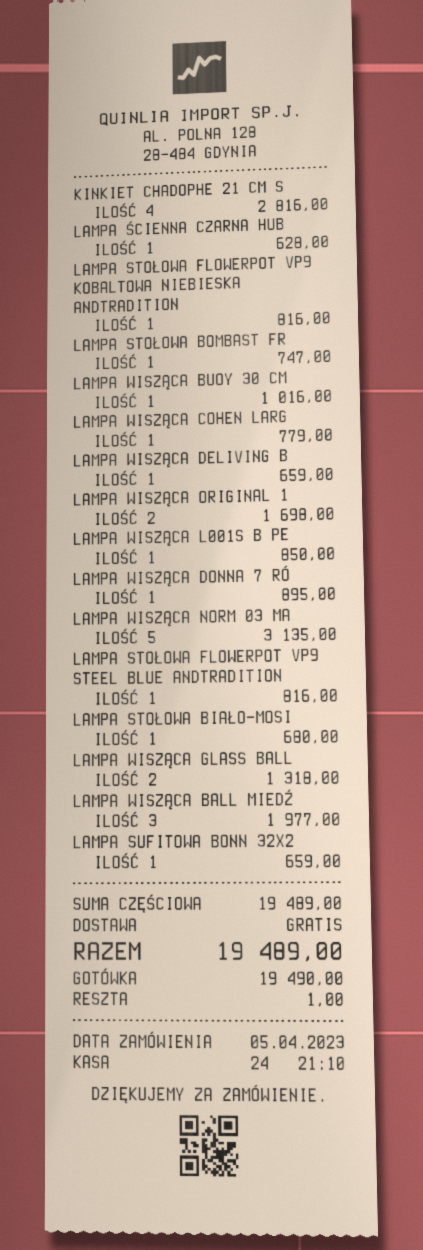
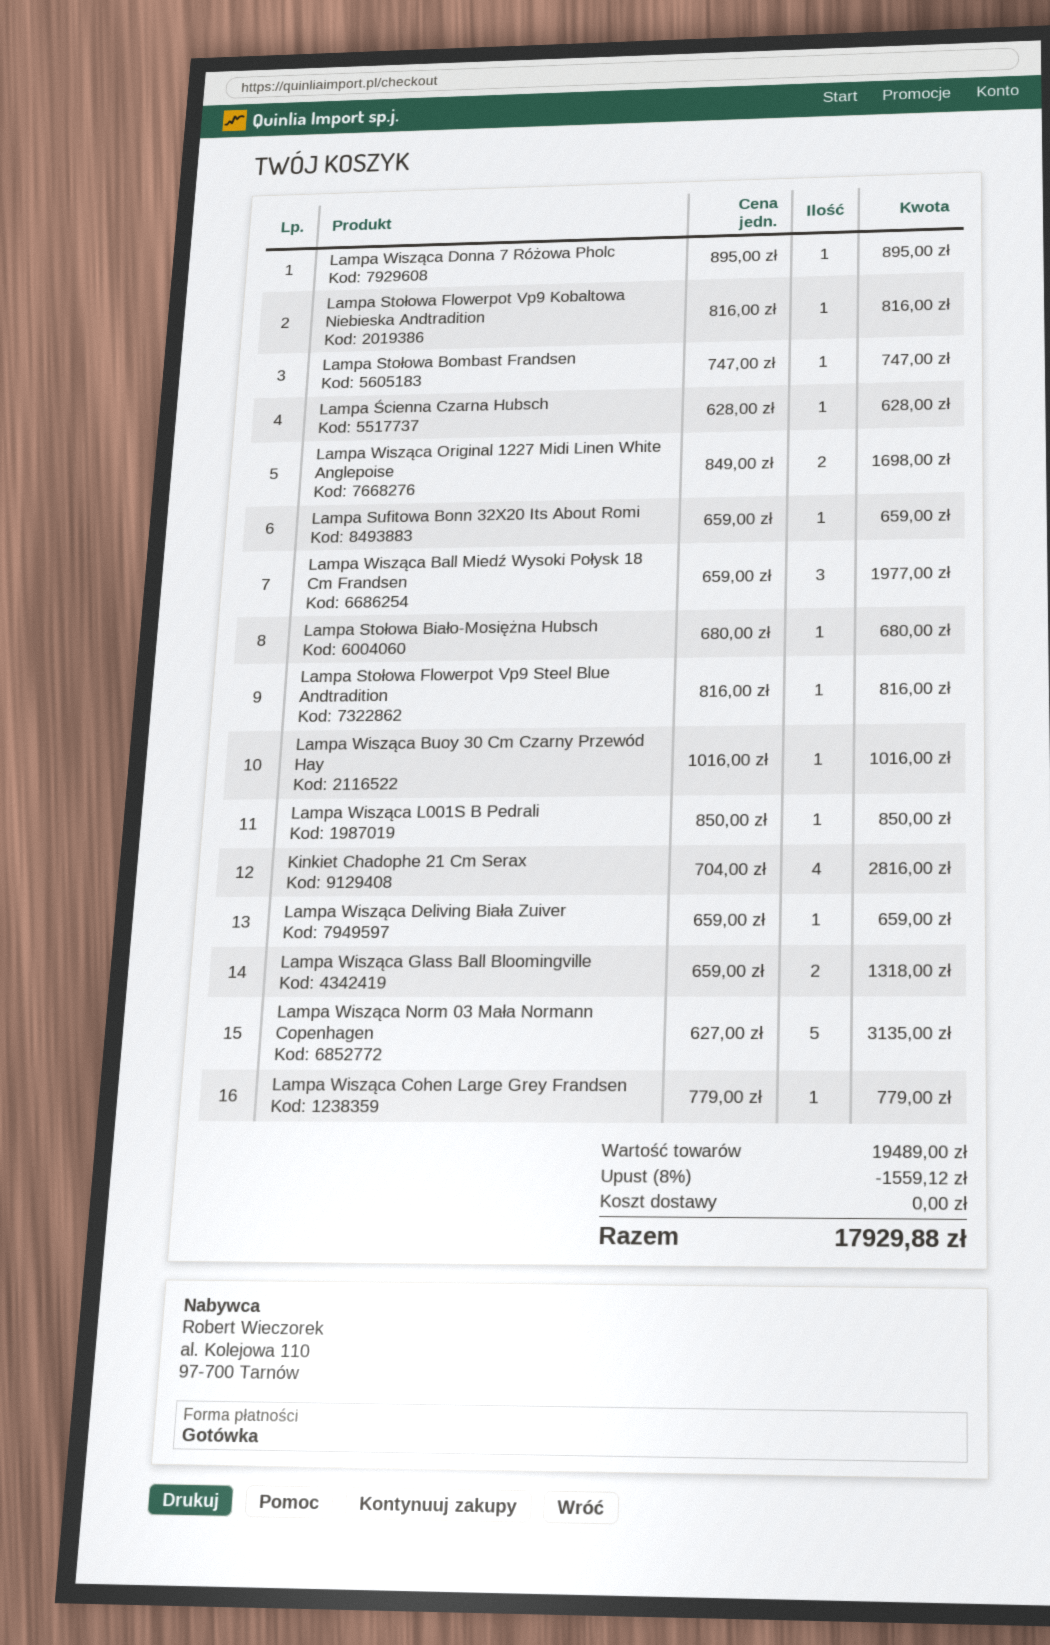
discount: none -> 8% = 1559.12
total: 19489.00 -> 17929.88

